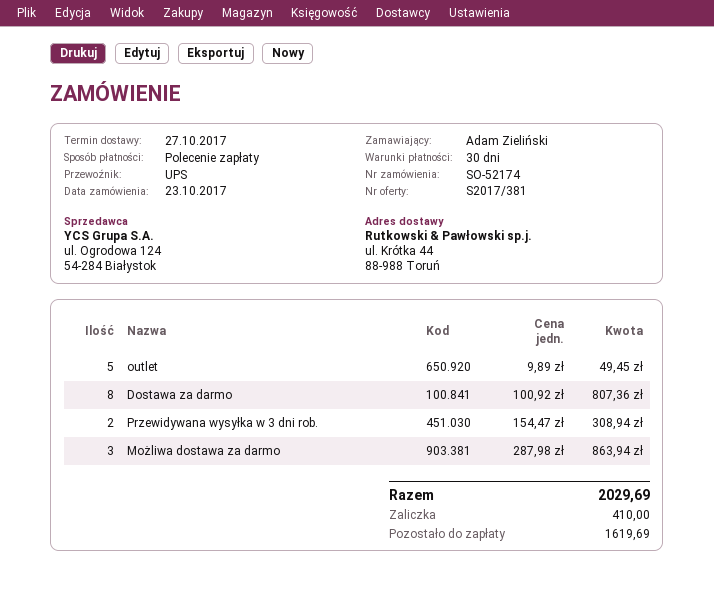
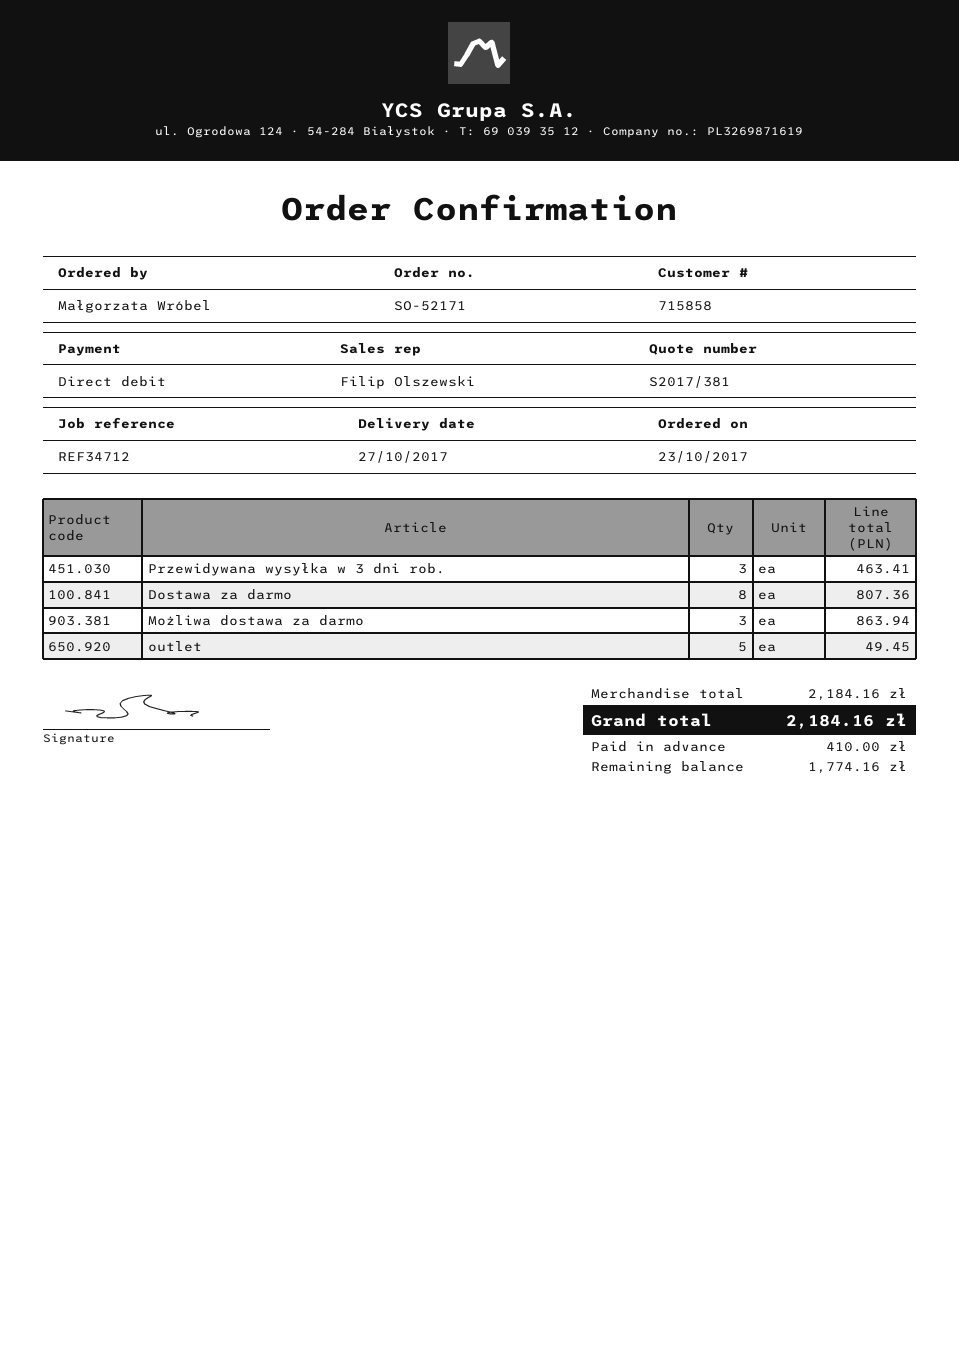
order number: SO-52174 -> SO-52171
ordered by: Adam Zieliński -> Małgorzata Wróbel
Przewidywana wysyłka w 3 dni rob.: 2 for 308.94 -> 3 for 463.41
total: 2029.69 -> 2184.16
balance: 1619.69 -> 1774.16

